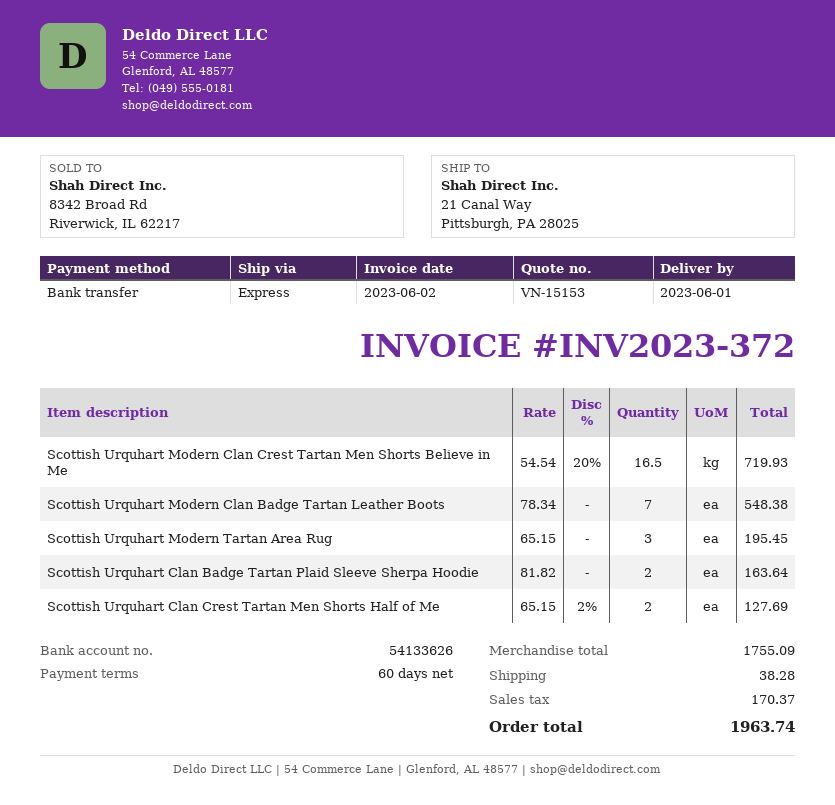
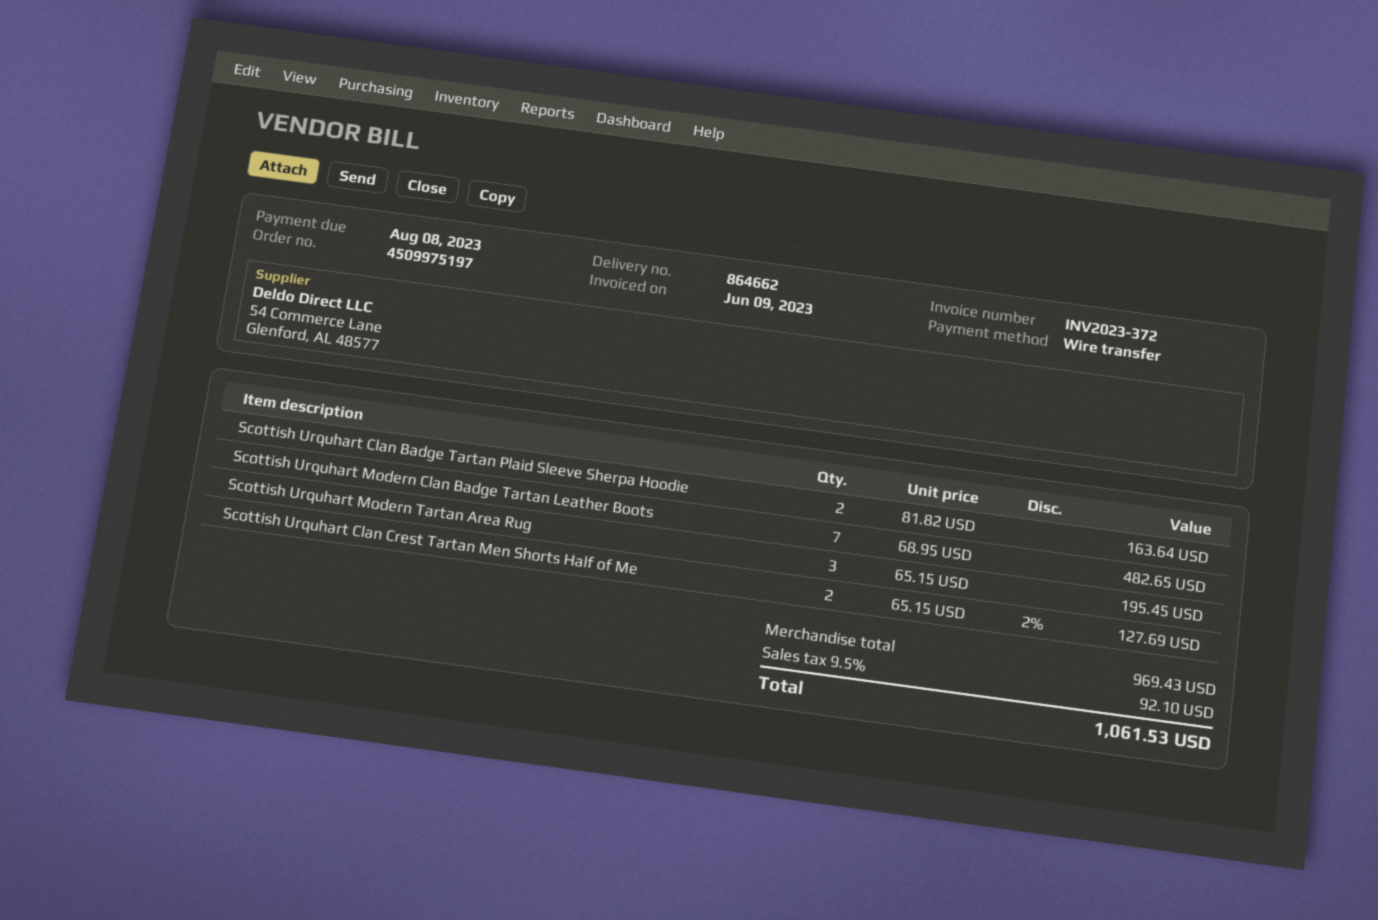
invoice date: 2023-06-02 -> 2023-06-09
Scottish Urquhart Modern Clan Crest Tartan Men Shorts Believe in Me: 16.5 x 54.54 - 20% = 719.93 -> none
Scottish Urquhart Modern Clan Badge Tartan Leather Boots: 7 x 78.34 = 548.38 -> 7 x 68.95 = 482.65
subtotal: 1755.09 -> 969.43
shipping: 38.28 -> none
tax: 170.37 -> 92.10
total: 1963.74 -> 1061.53

